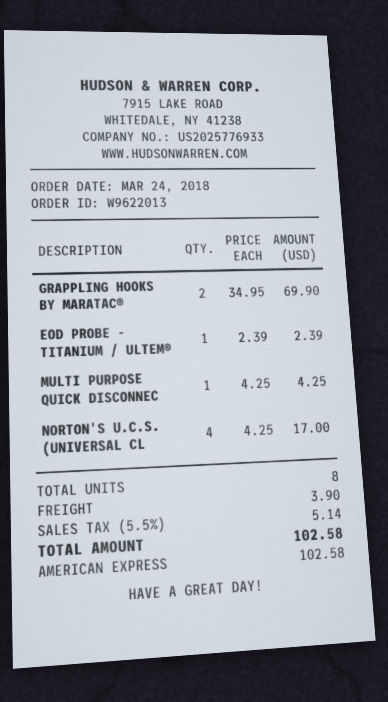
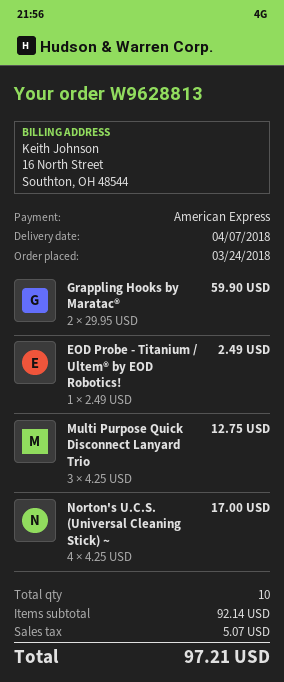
order number: W9622013 -> W9628813
GRAPPLING HOOKS BY MARATAC®: 2 x 34.95 = 69.90 -> 2 x 29.95 = 59.90
EOD PROBE - TITANIUM / ULTEM®: 1 x 2.39 = 2.39 -> 1 x 2.49 = 2.49
MULTI PURPOSE QUICK DISCONNEC: 1 x 4.25 = 4.25 -> 3 x 4.25 = 12.75
total quantity: 8 -> 10
shipping: 3.90 -> none
tax: 5.14 -> 5.07
total: 102.58 -> 97.21

